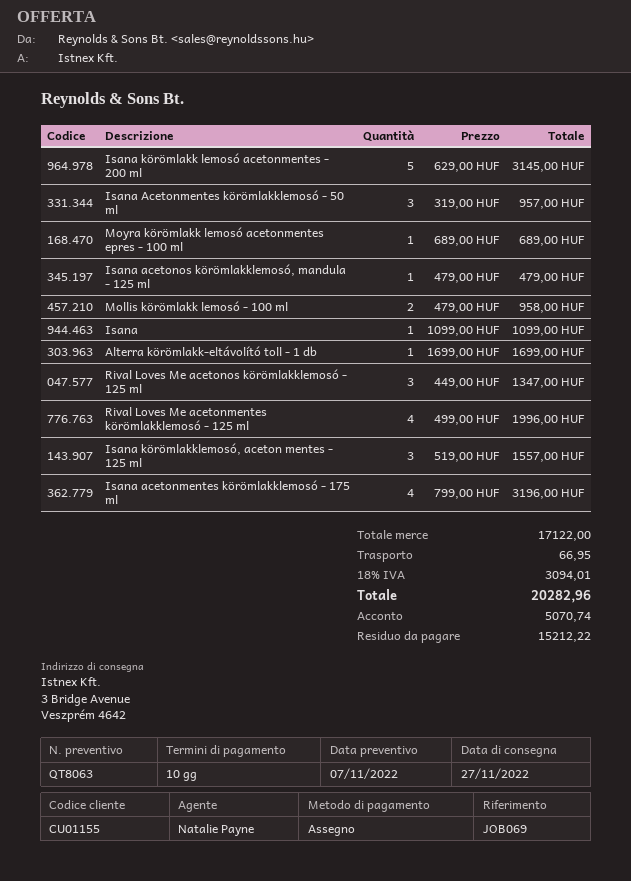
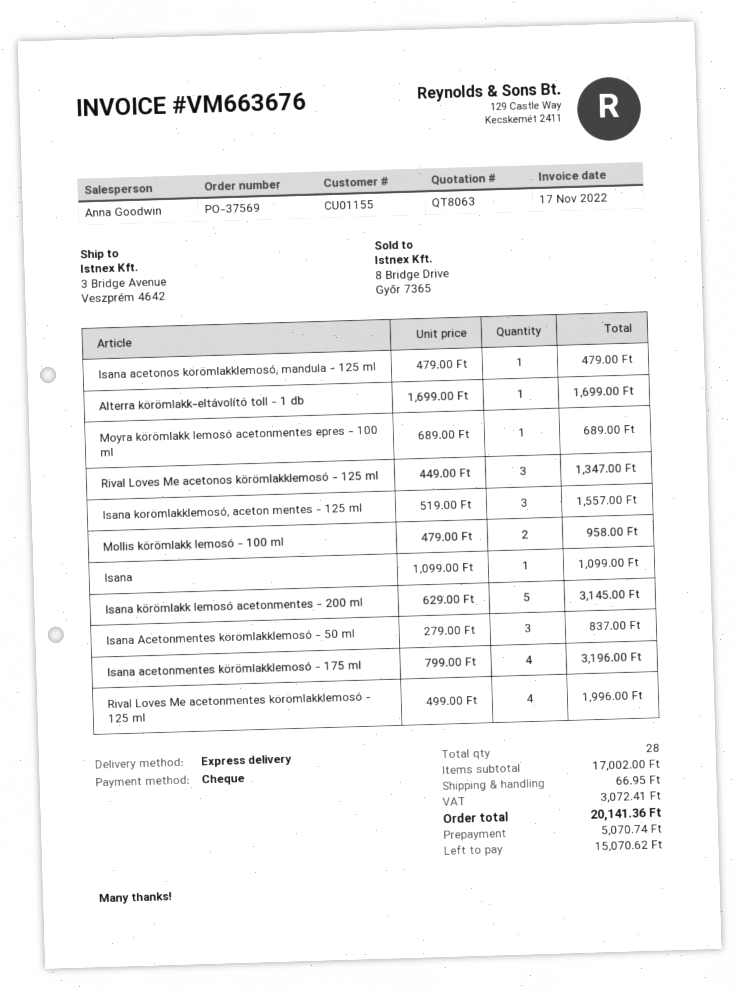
sales rep: Natalie Payne -> Anna Goodwin
Isana Acetonmentes körömlakklemosó - 50 ml: 3 x 319.00 = 957.00 -> 3 x 279.00 = 837.00
subtotal: 17122.00 -> 17002.00
tax: 3094.01 -> 3072.41
total: 20282.96 -> 20141.36
balance: 15212.22 -> 15070.62

